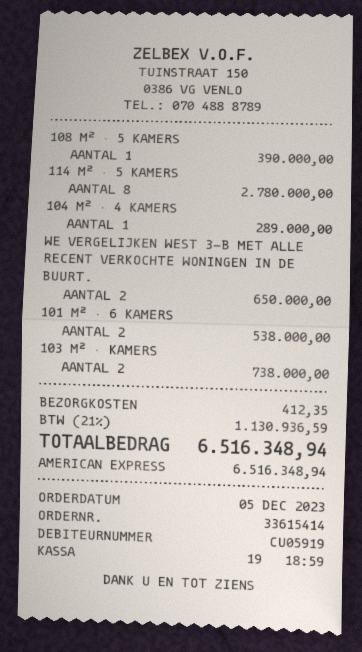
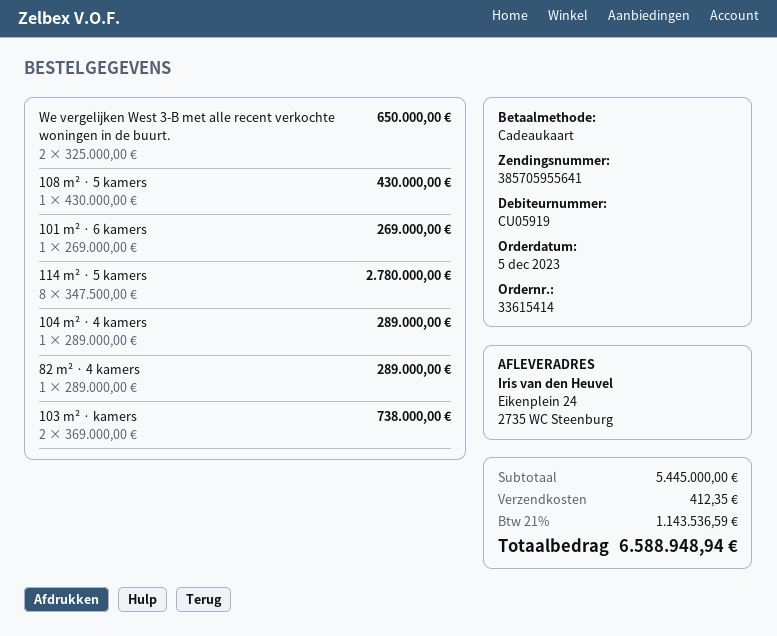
payment method: American Express -> gift card
108 M² · 5 KAMERS: 1 for 390000.00 -> 1 for 430000.00
101 M² · 6 KAMERS: 2 for 538000.00 -> 1 for 269000.00
82 m² · 4 kamers: none -> 1 for 289000.00
tax: 21% = 1130936.59 -> 21% = 1143536.59
total: 6516348.94 -> 6588948.94

